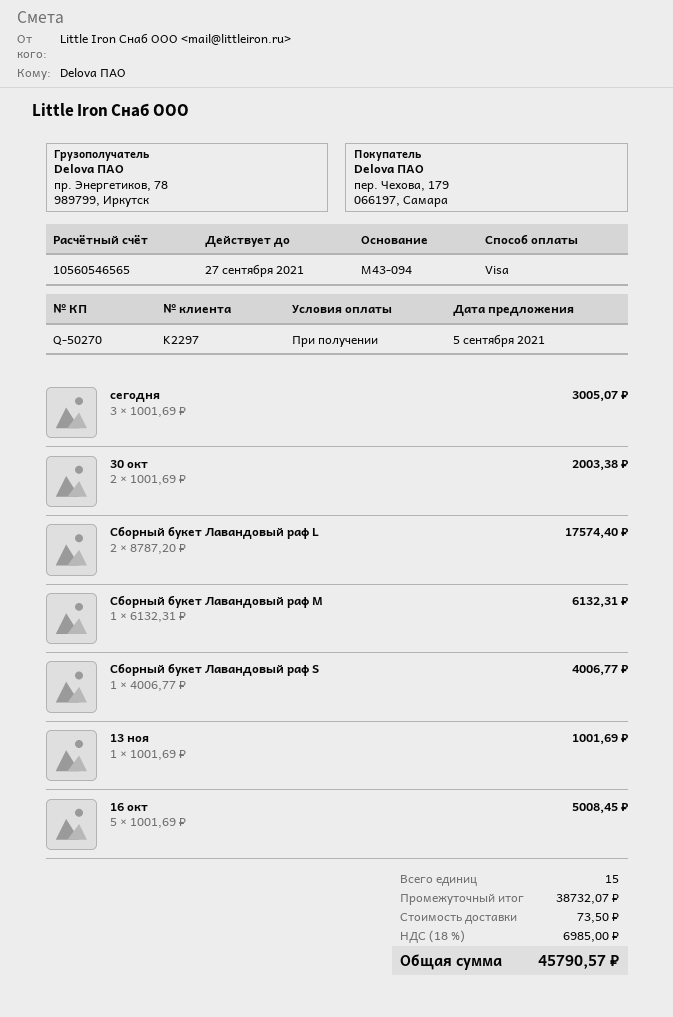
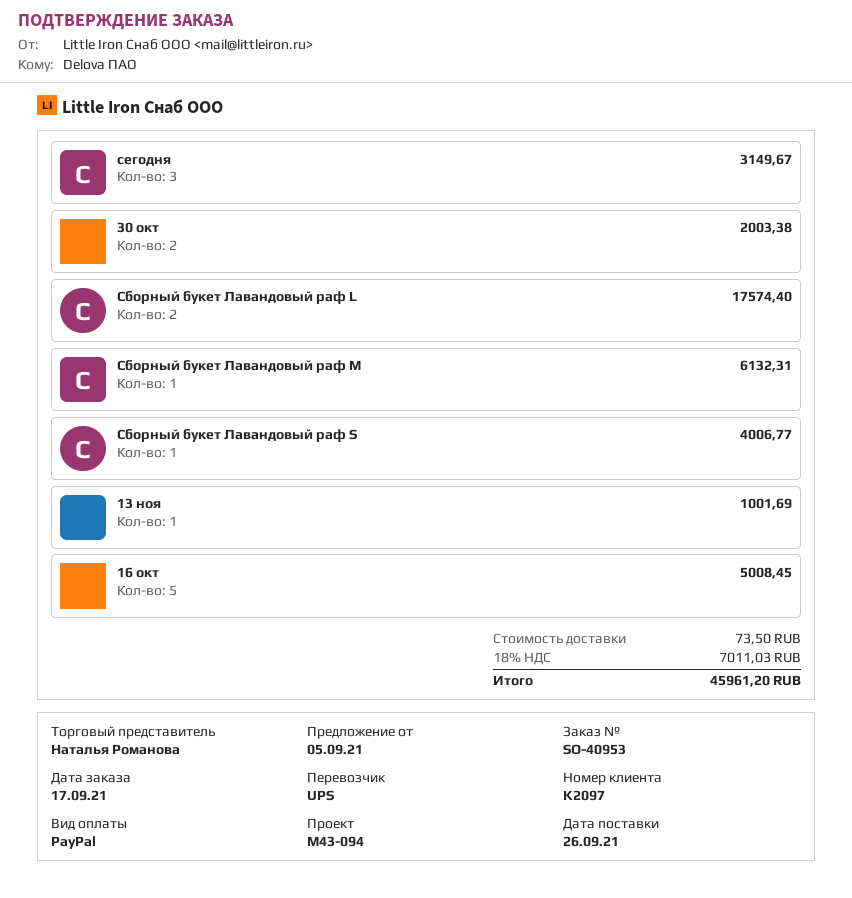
customer number: K2297 -> K2097
payment method: Visa -> PayPal
сегодня: 3 for 3005.07 -> 3 for 3149.67
tax: 18% = 6985.00 -> 18% = 7011.03
total: 45790.57 -> 45961.20

